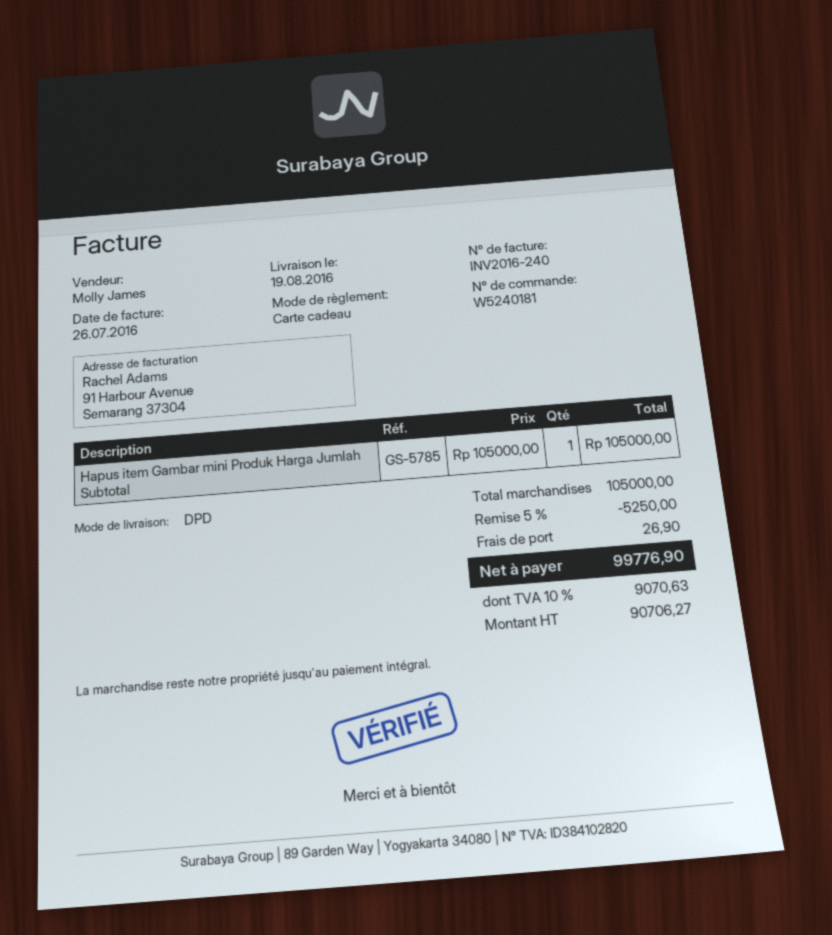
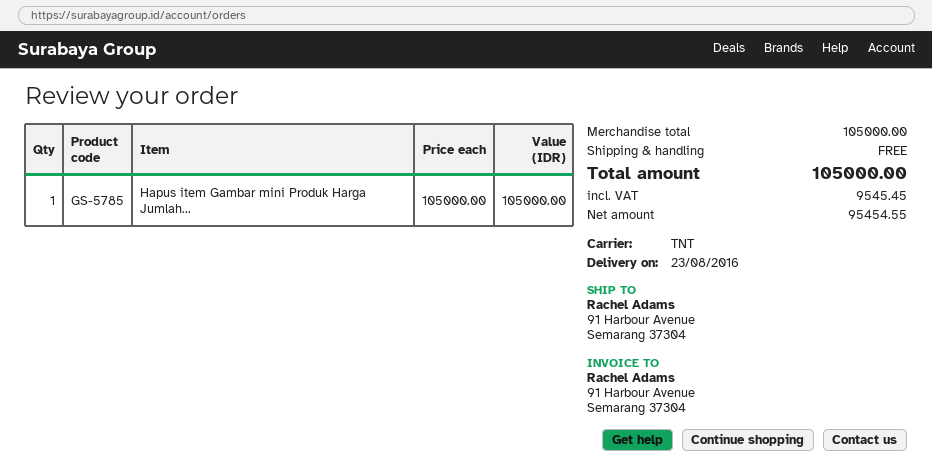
delivery date: 2016-08-19 -> 2016-08-23
shipping method: DPD -> TNT
discount: 5% = 5250.00 -> none
shipping: 26.90 -> 0.00
net: 90706.27 -> 95454.55
tax: 9070.63 -> 9545.45
total: 99776.90 -> 105000.00

